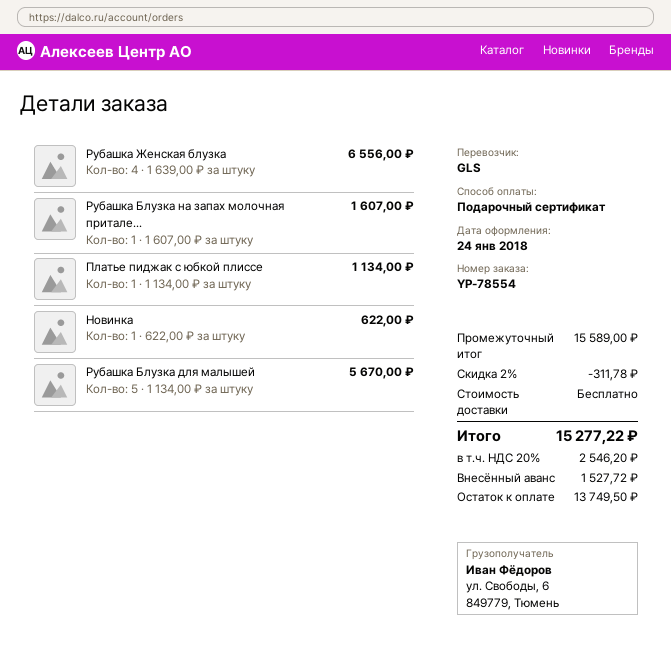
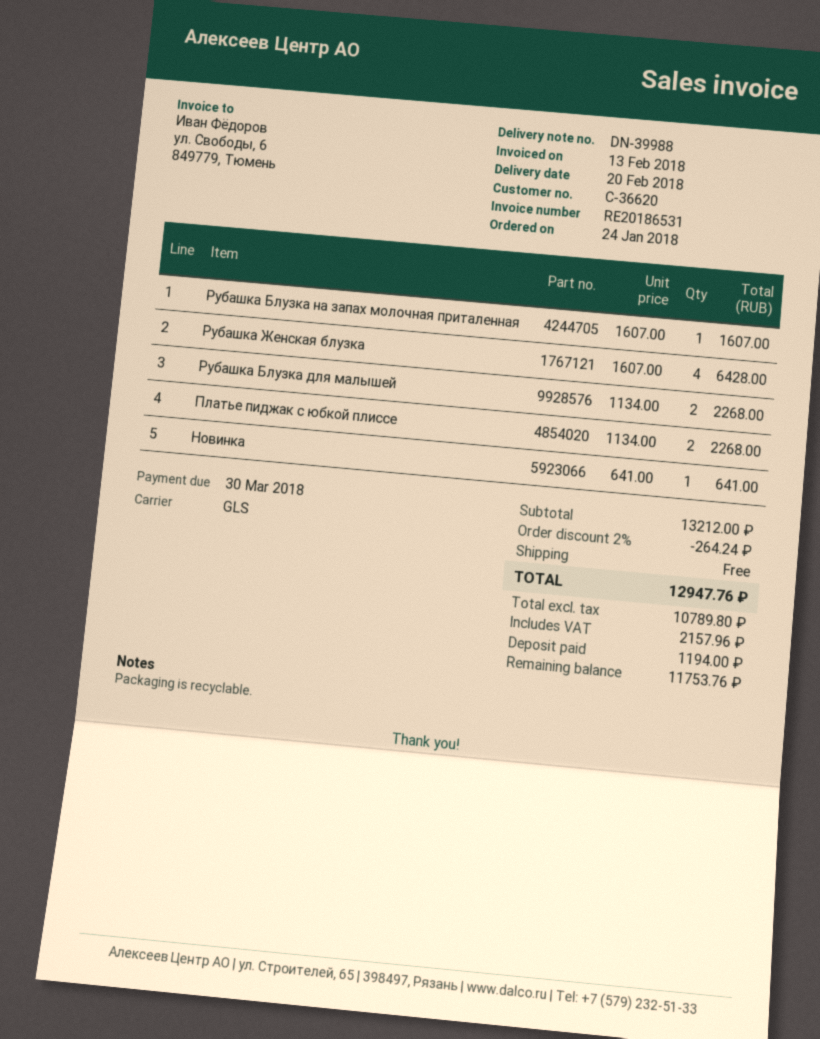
Рубашка Женская блузка: 4 x 1639.00 = 6556.00 -> 4 x 1607.00 = 6428.00
Платье пиджак с юбкой плиссе: 1 x 1134.00 = 1134.00 -> 2 x 1134.00 = 2268.00
Новинка: 1 x 622.00 = 622.00 -> 1 x 641.00 = 641.00
Рубашка Блузка для малышей: 5 x 1134.00 = 5670.00 -> 2 x 1134.00 = 2268.00
subtotal: 15589.00 -> 13212.00
discount: 2% = 311.78 -> 2% = 264.24
tax: 2546.20 -> 2157.96
total: 15277.22 -> 12947.76
deposit: 1527.72 -> 1194.00
balance: 13749.50 -> 11753.76

